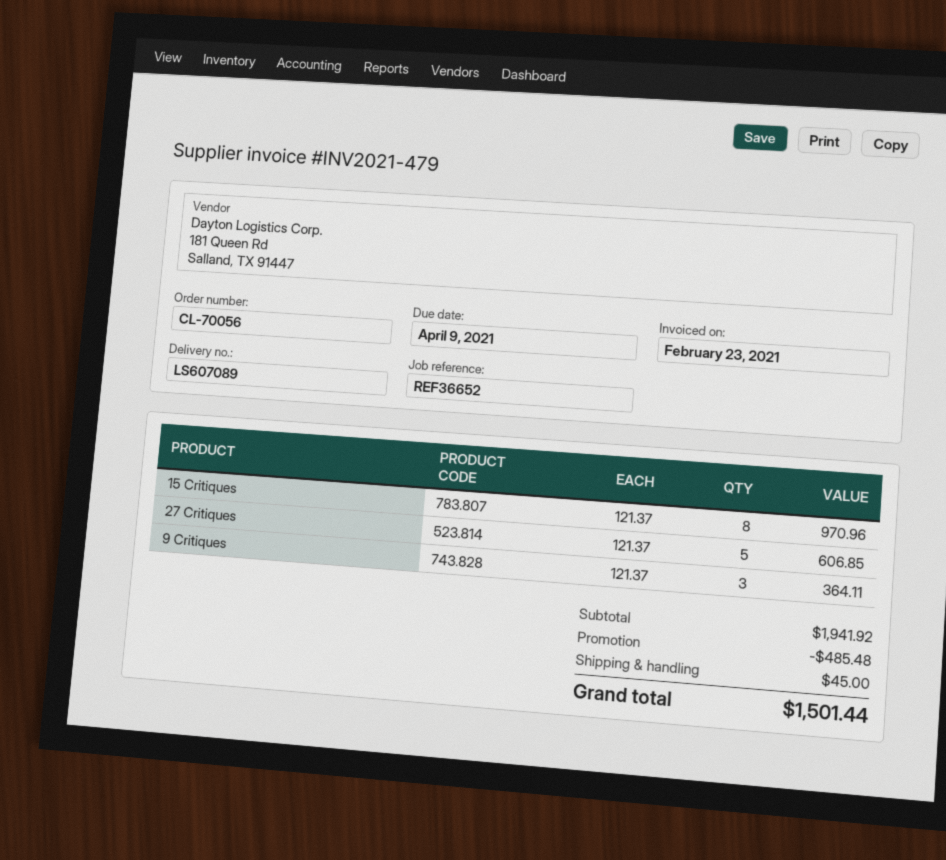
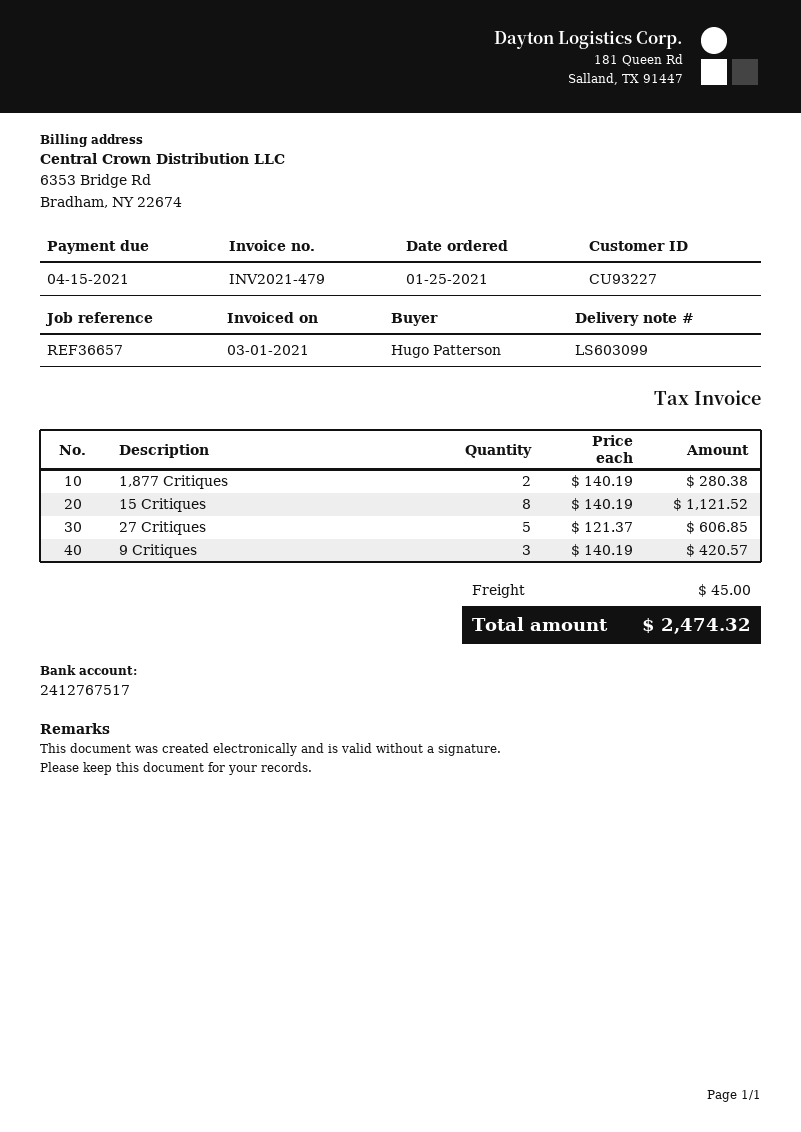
delivery note number: LS607089 -> LS603099
invoice date: 2021-02-23 -> 2021-03-01
due date: 2021-04-09 -> 2021-04-15
reference: REF36652 -> REF36657
15 Critiques: 8 x 121.37 = 970.96 -> 8 x 140.19 = 1121.52
9 Critiques: 3 x 121.37 = 364.11 -> 3 x 140.19 = 420.57
1,877 Critiques: none -> 2 x 140.19 = 280.38
discount: 485.48 -> none
total: 1501.44 -> 2474.32

